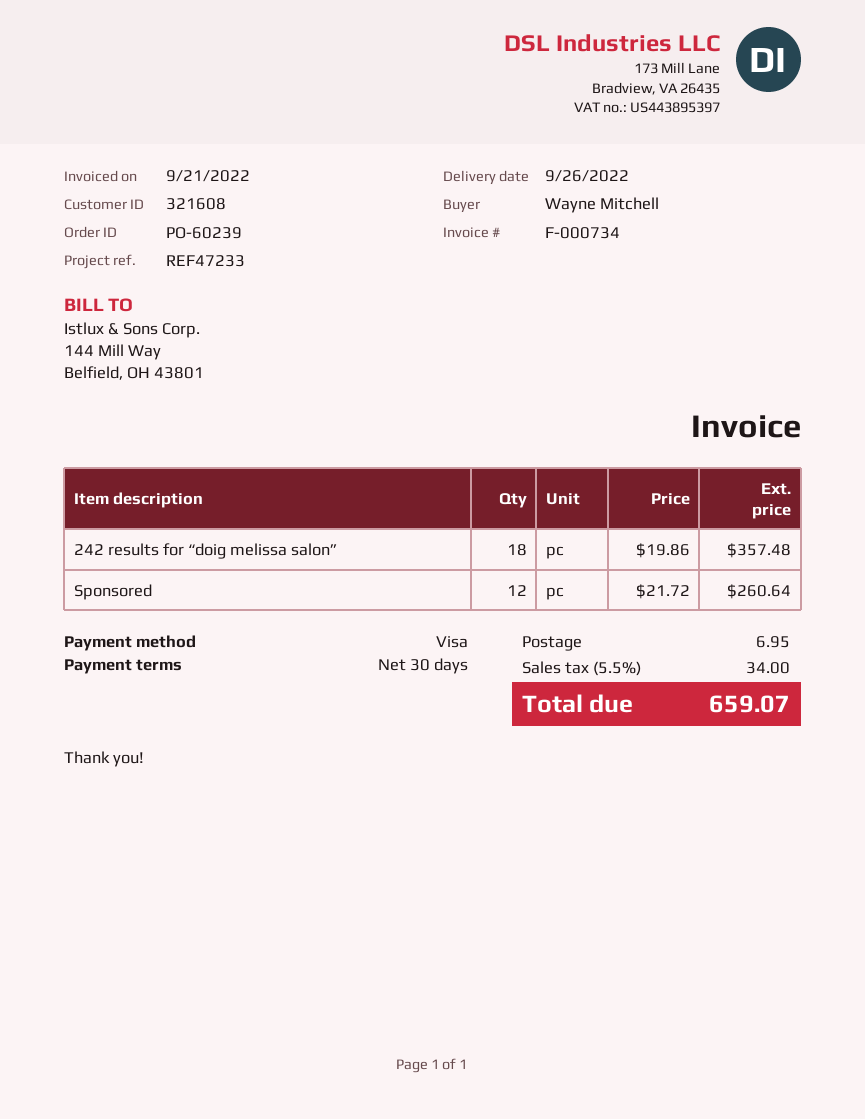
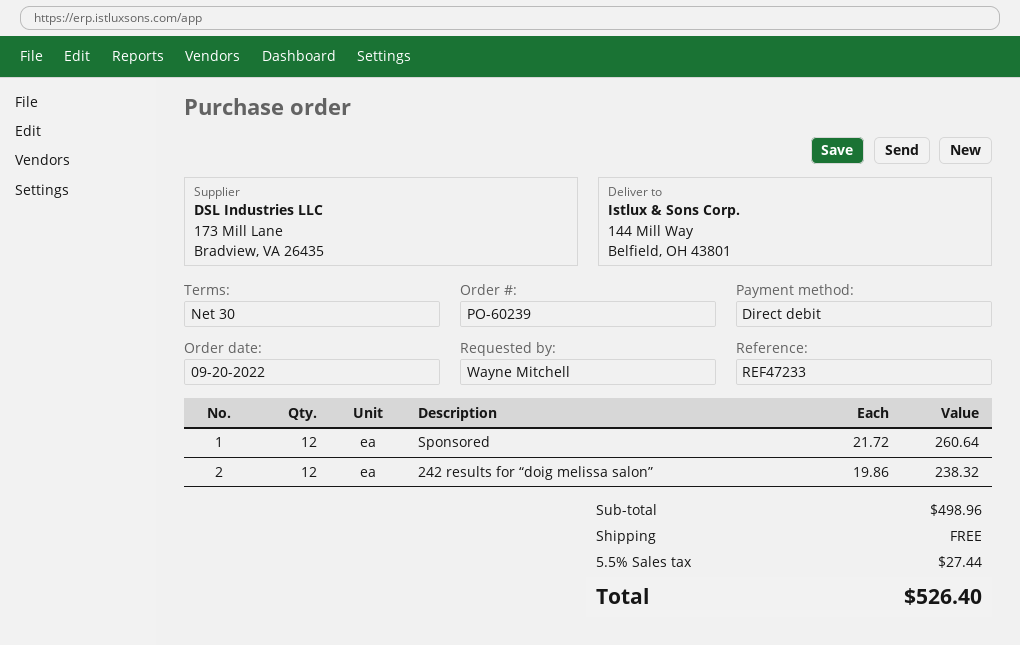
payment method: Visa -> direct debit
242 results for “doig melissa salon”: 18 x 19.86 = 357.48 -> 12 x 19.86 = 238.32
shipping: 6.95 -> 0.00
tax: 5.5% = 34.00 -> 5.5% = 27.44
total: 659.07 -> 526.40

